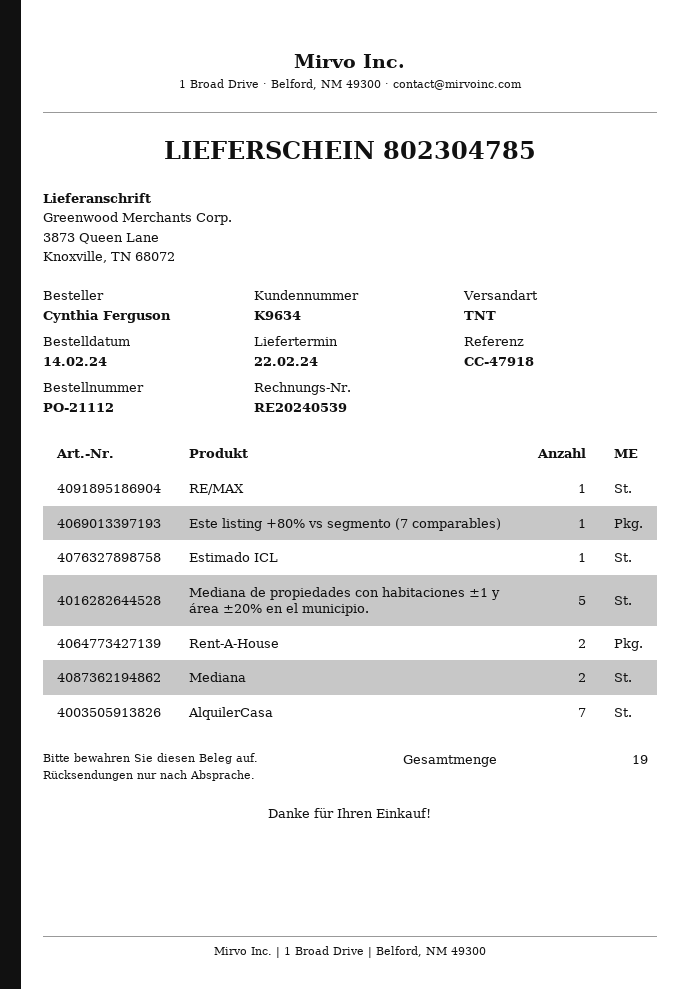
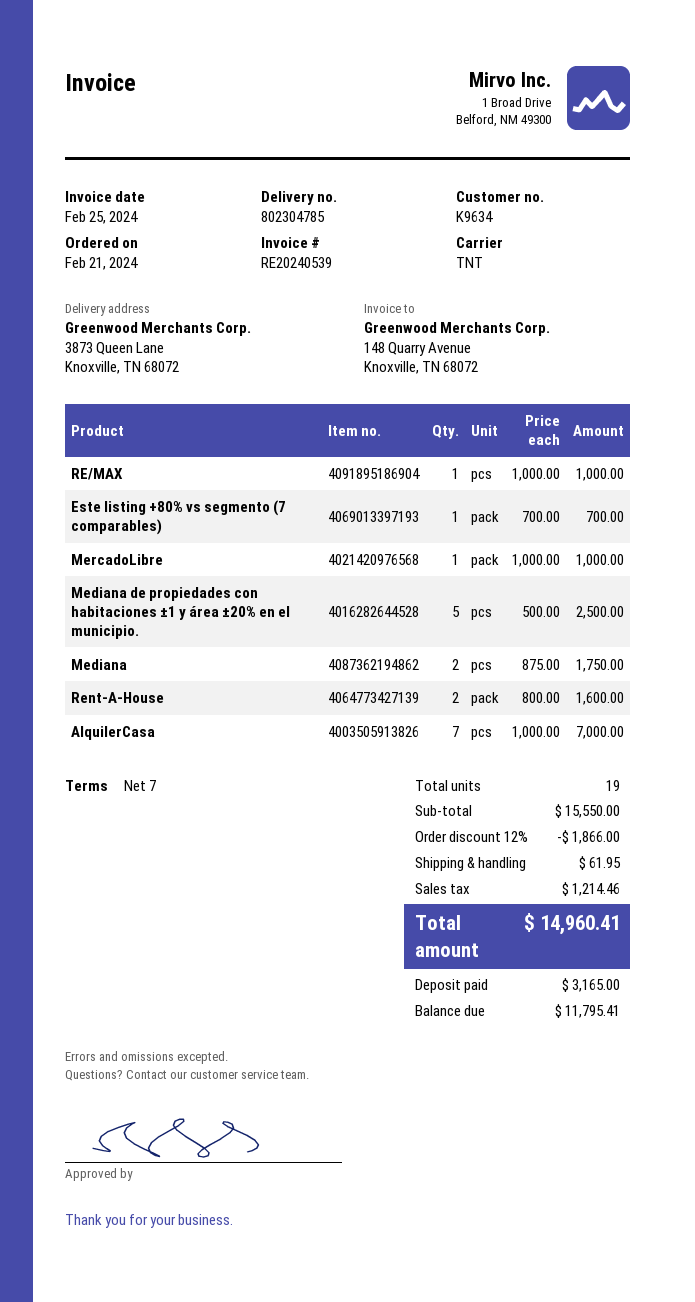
order date: 2024-02-14 -> 2024-02-21
Estimado ICL: 1 -> none
MercadoLibre: none -> 1

